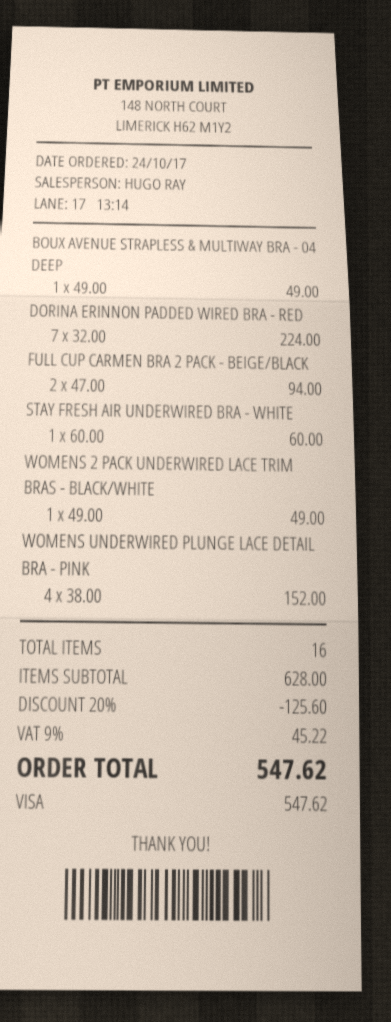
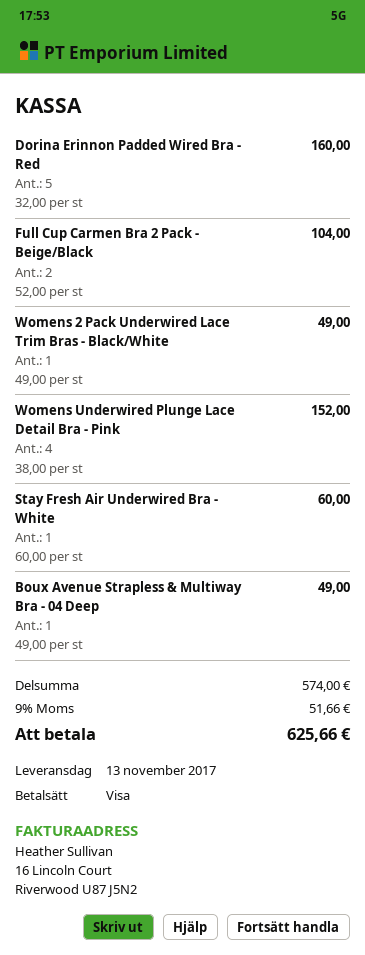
DORINA ERINNON PADDED WIRED BRA - RED: 7 x 32.00 = 224.00 -> 5 x 32.00 = 160.00
FULL CUP CARMEN BRA 2 PACK - BEIGE/BLACK: 2 x 47.00 = 94.00 -> 2 x 52.00 = 104.00
subtotal: 628.00 -> 574.00
discount: 20% = 125.60 -> none
tax: 9% = 45.22 -> 9% = 51.66
total: 547.62 -> 625.66

